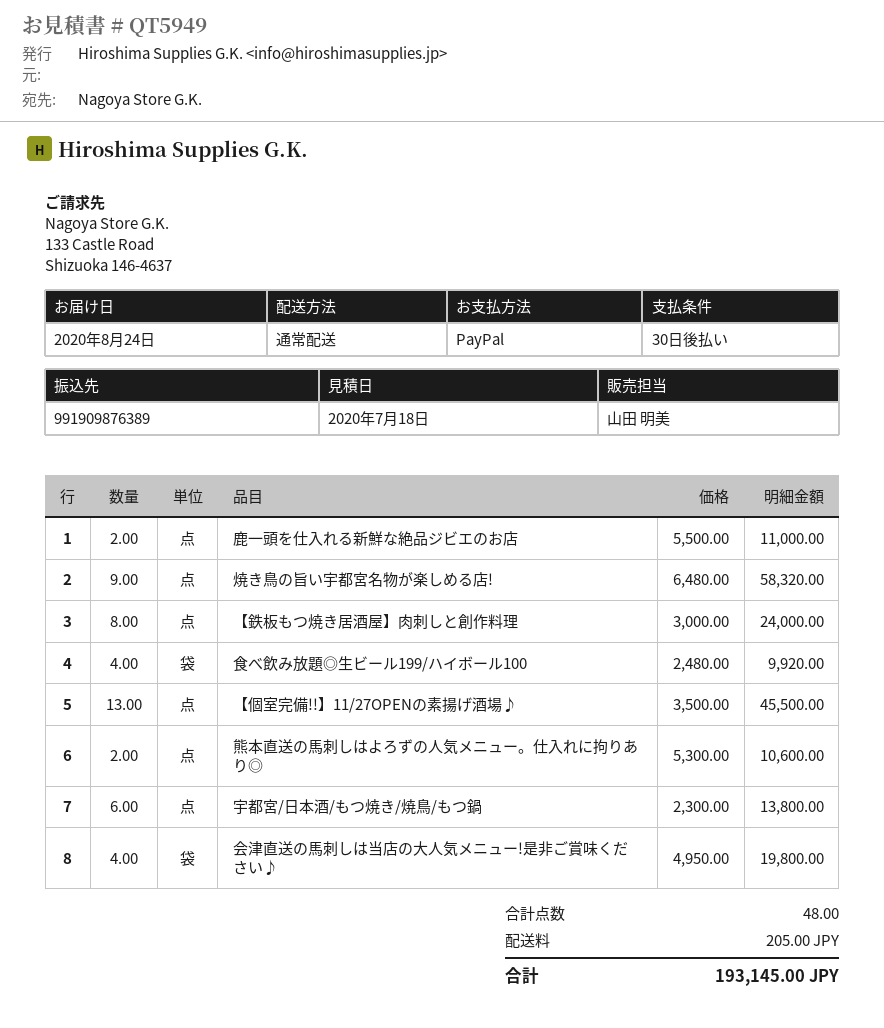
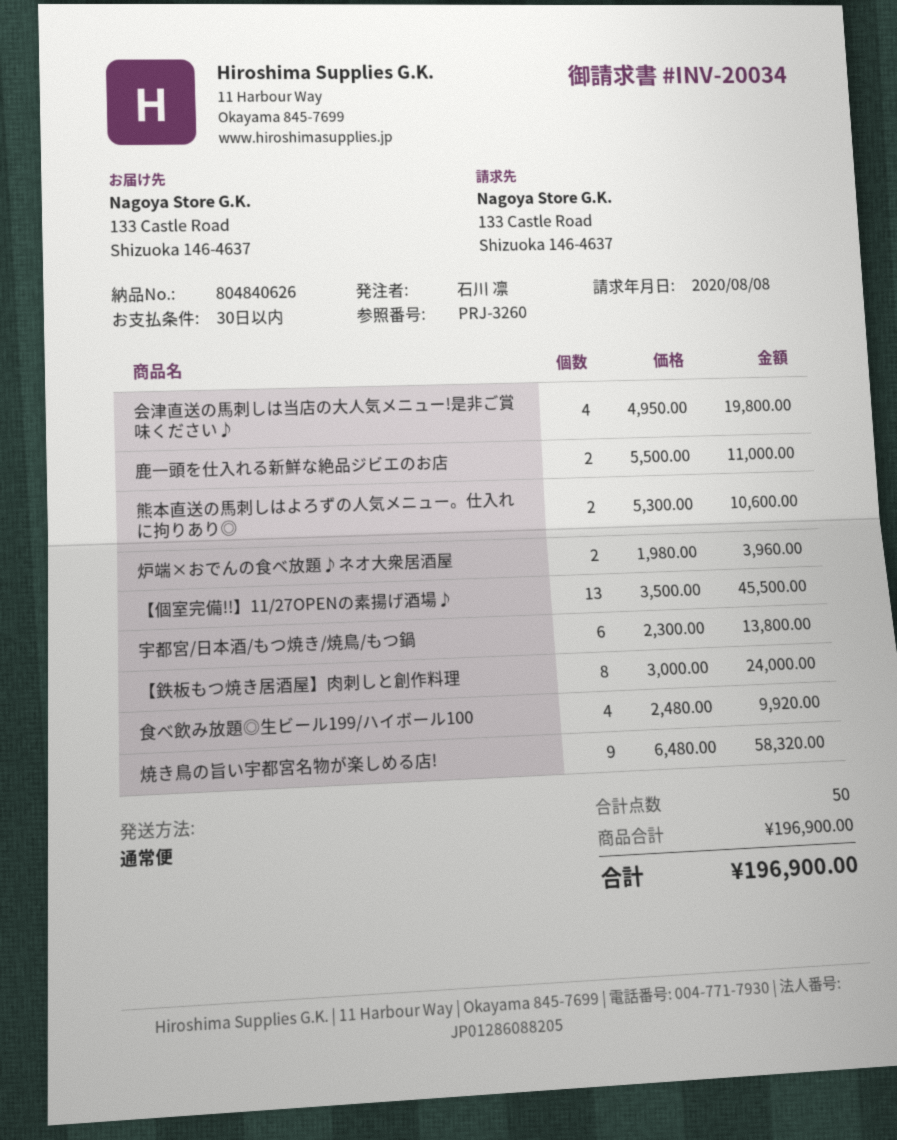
炉端×おでんの食べ放題♪ネオ大衆居酒屋: none -> 2 x 1980.00 = 3960.00
total quantity: 48 -> 50
shipping: 205.00 -> none
total: 193145.00 -> 196900.00

